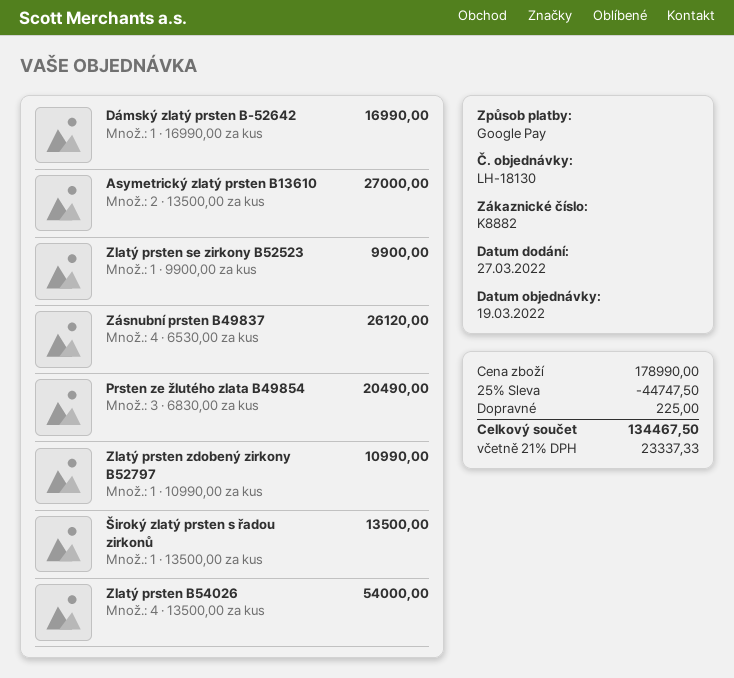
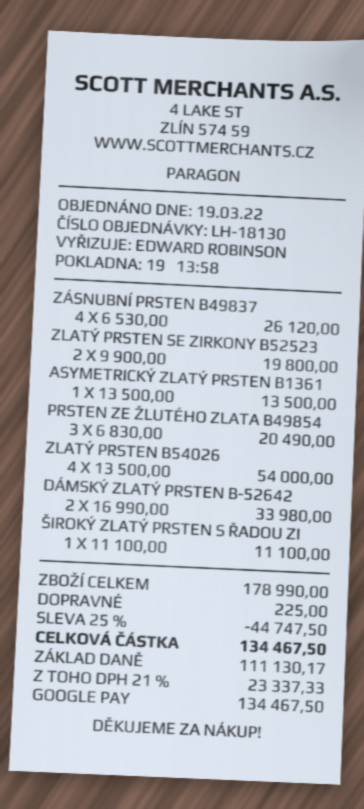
Dámský zlatý prsten B-52642: 1 x 16990.00 = 16990.00 -> 2 x 16990.00 = 33980.00
Asymetrický zlatý prsten B13610: 2 x 13500.00 = 27000.00 -> 1 x 13500.00 = 13500.00
Zlatý prsten se zirkony B52523: 1 x 9900.00 = 9900.00 -> 2 x 9900.00 = 19800.00
Zlatý prsten zdobený zirkony B52797: 1 x 10990.00 = 10990.00 -> none
Široký zlatý prsten s řadou zirkonů: 1 x 13500.00 = 13500.00 -> 1 x 11100.00 = 11100.00

